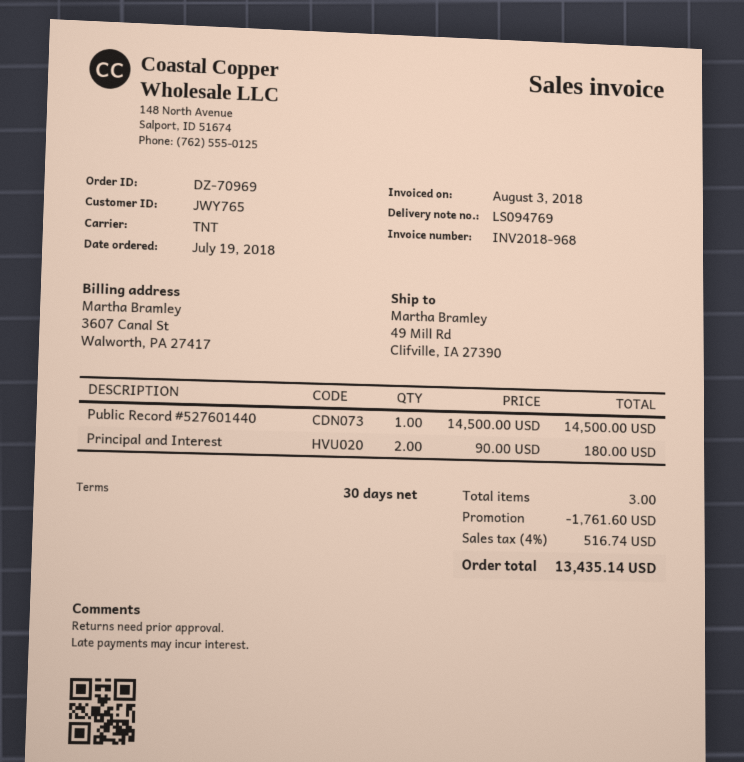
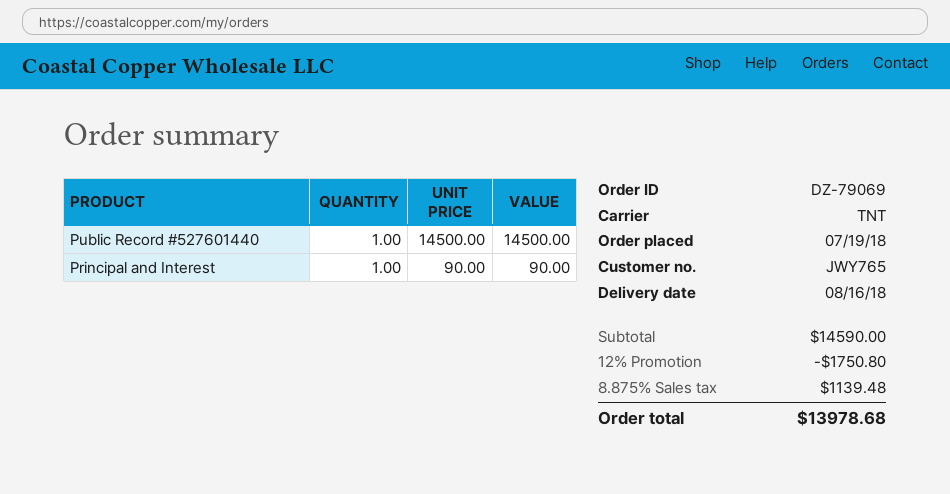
order number: DZ-70969 -> DZ-79069
Principal and Interest: 2 x 90.00 = 180.00 -> 1 x 90.00 = 90.00
discount: 1761.60 -> 1750.80
tax: 4% = 516.74 -> 8.875% = 1139.48
total: 13435.14 -> 13978.68

